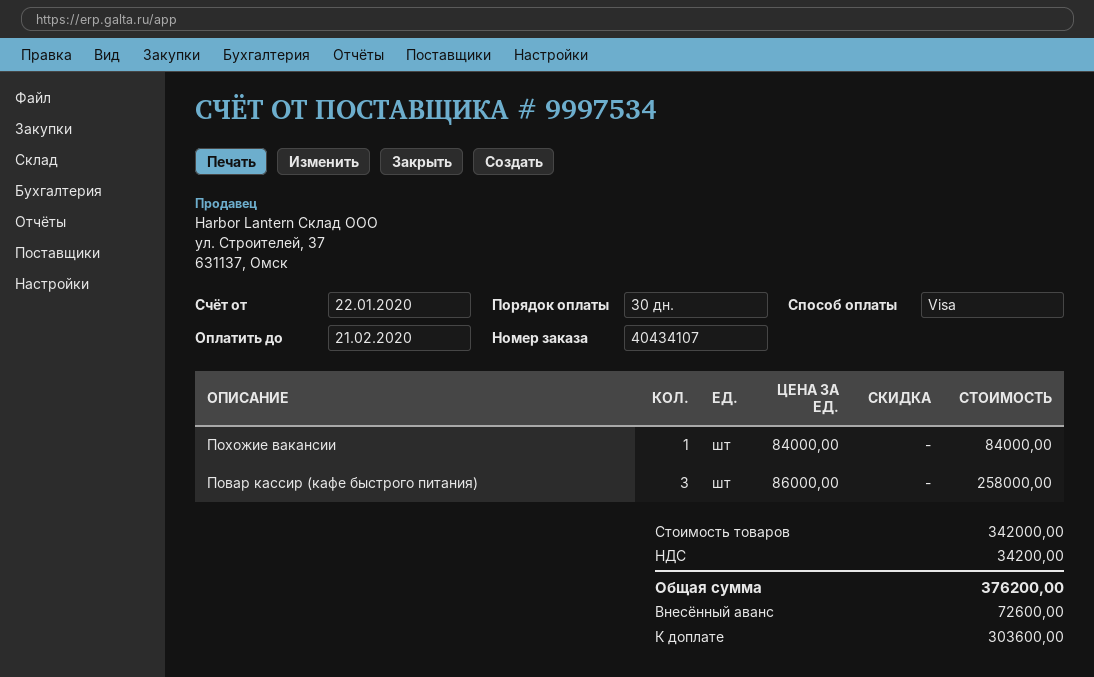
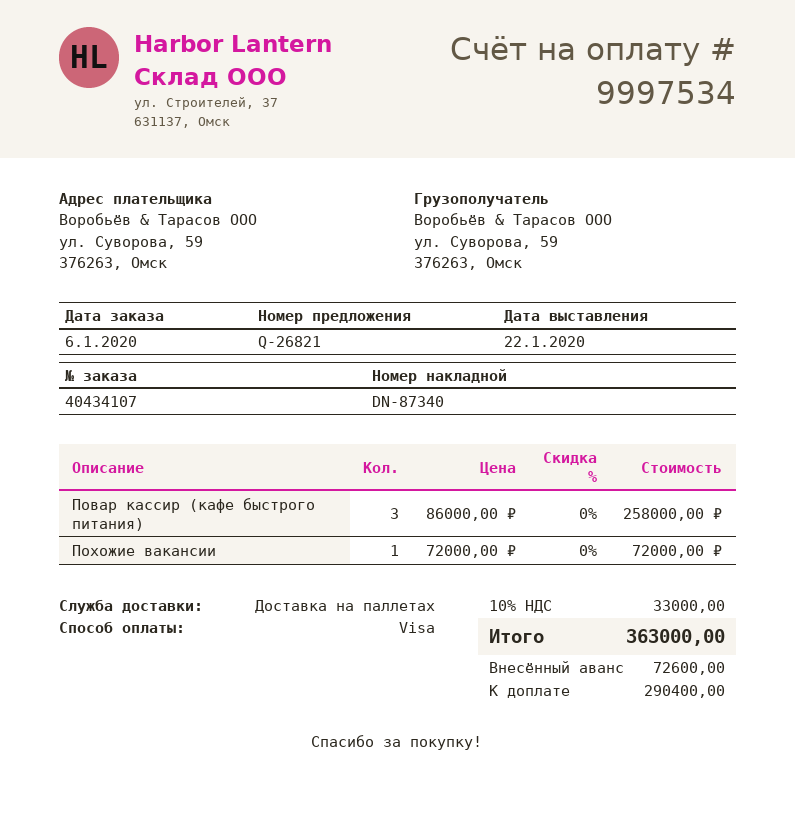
Похожие вакансии: 1 x 84000.00 = 84000.00 -> 1 x 72000.00 = 72000.00
tax: 34200.00 -> 33000.00
total: 376200.00 -> 363000.00
balance: 303600.00 -> 290400.00

